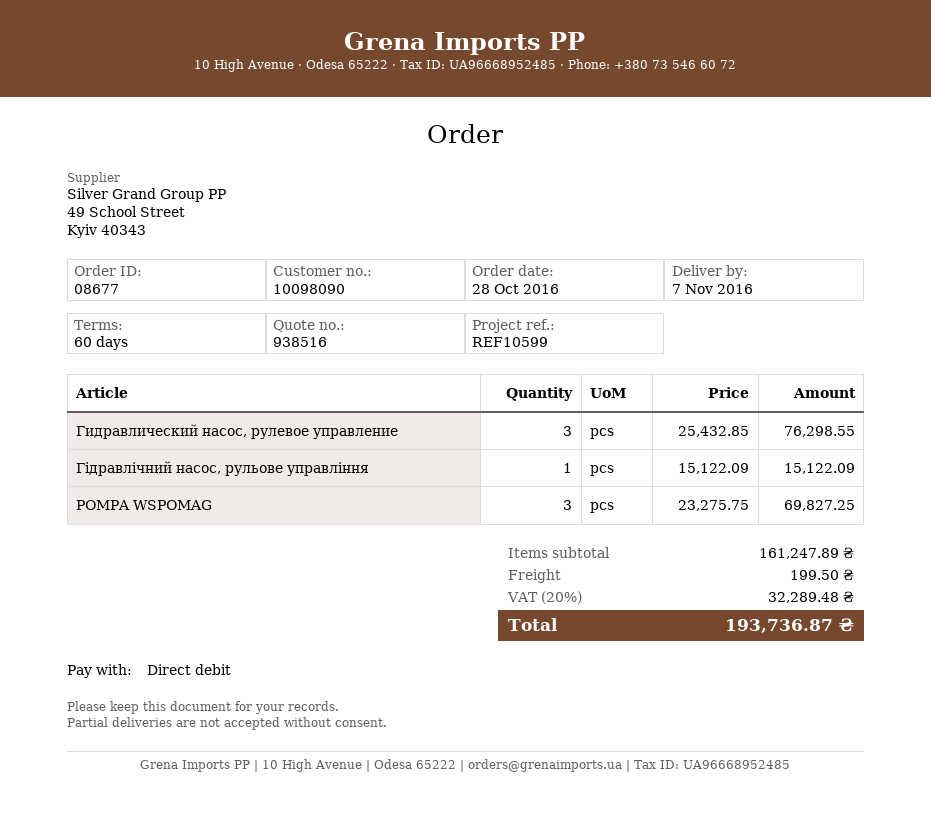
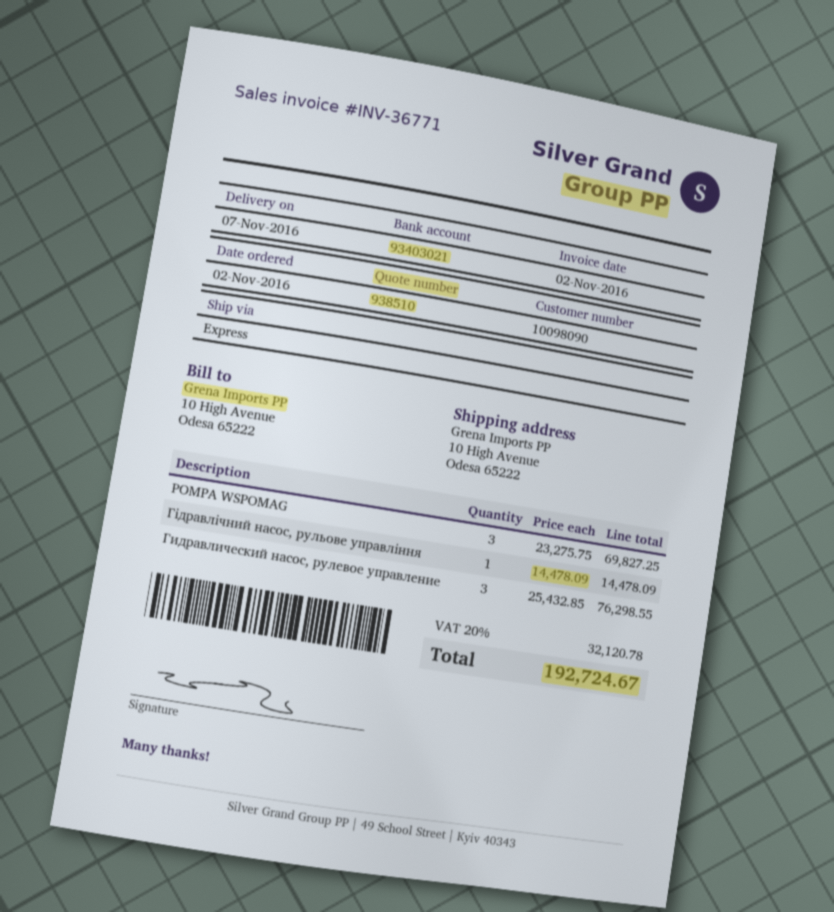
quote number: 938516 -> 938510
order date: 2016-10-28 -> 2016-11-02
Гідравлічний насос, рульове управління: 1 x 15122.09 = 15122.09 -> 1 x 14478.09 = 14478.09
shipping: 199.50 -> none
tax: 20% = 32289.48 -> 20% = 32120.78
total: 193736.87 -> 192724.67

